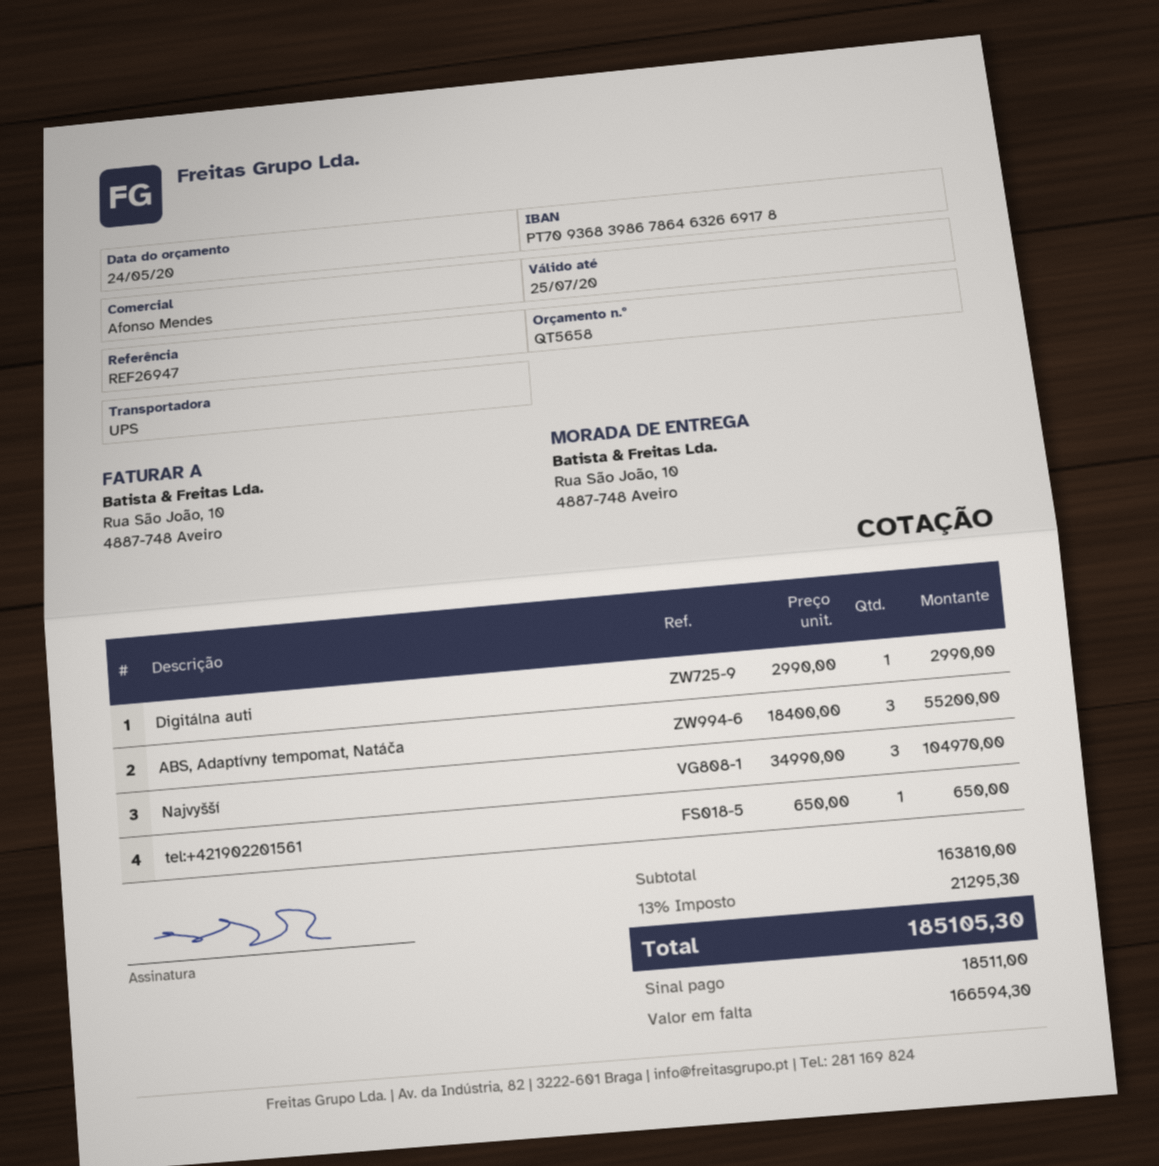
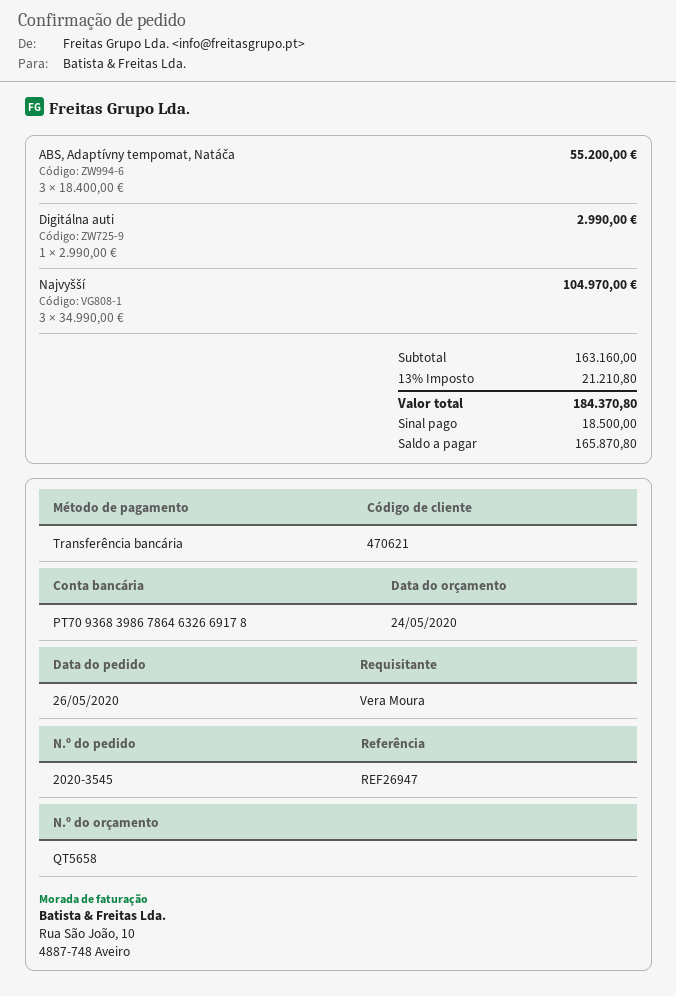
tel:+421902201561: 1 x 650.00 = 650.00 -> none
subtotal: 163810.00 -> 163160.00
tax: 13% = 21295.30 -> 13% = 21210.80
total: 185105.30 -> 184370.80
deposit: 18511.00 -> 18500.00
balance: 166594.30 -> 165870.80

